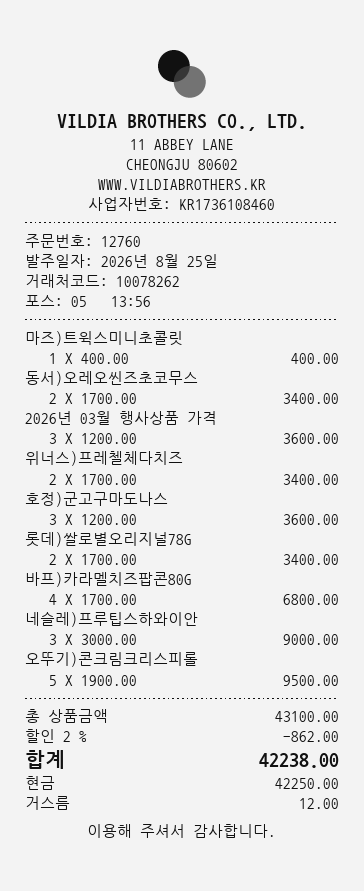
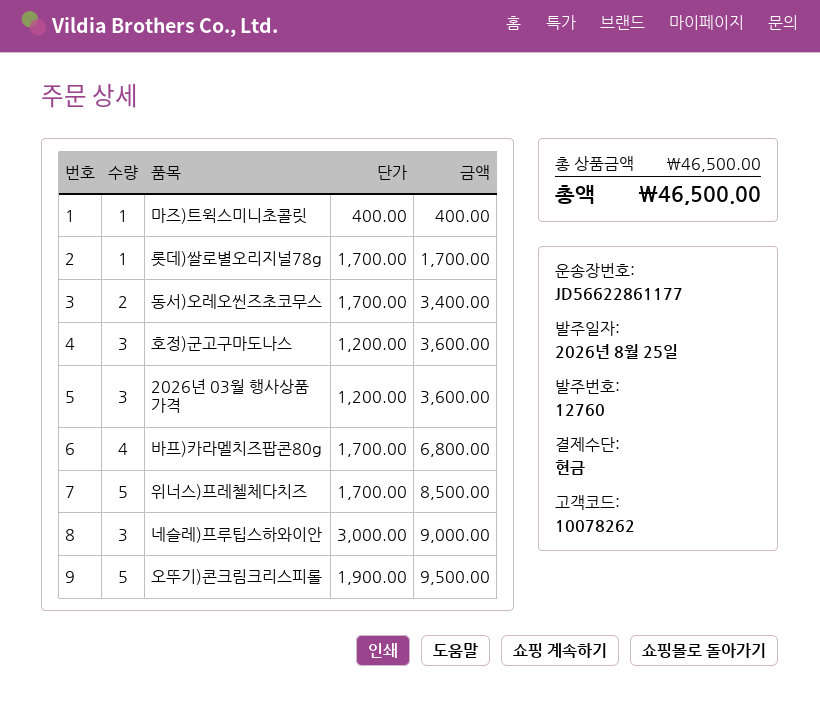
위너스)프레첼체다치즈: 2 x 1700.00 = 3400.00 -> 5 x 1700.00 = 8500.00
롯데)쌀로별오리지널78G: 2 x 1700.00 = 3400.00 -> 1 x 1700.00 = 1700.00
subtotal: 43100.00 -> 46500.00
discount: 2% = 862.00 -> none
total: 42238.00 -> 46500.00

